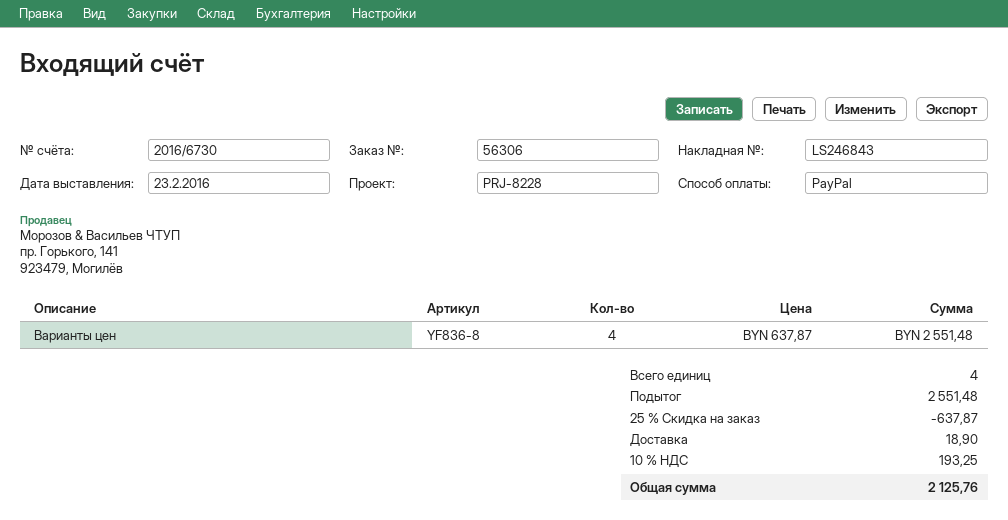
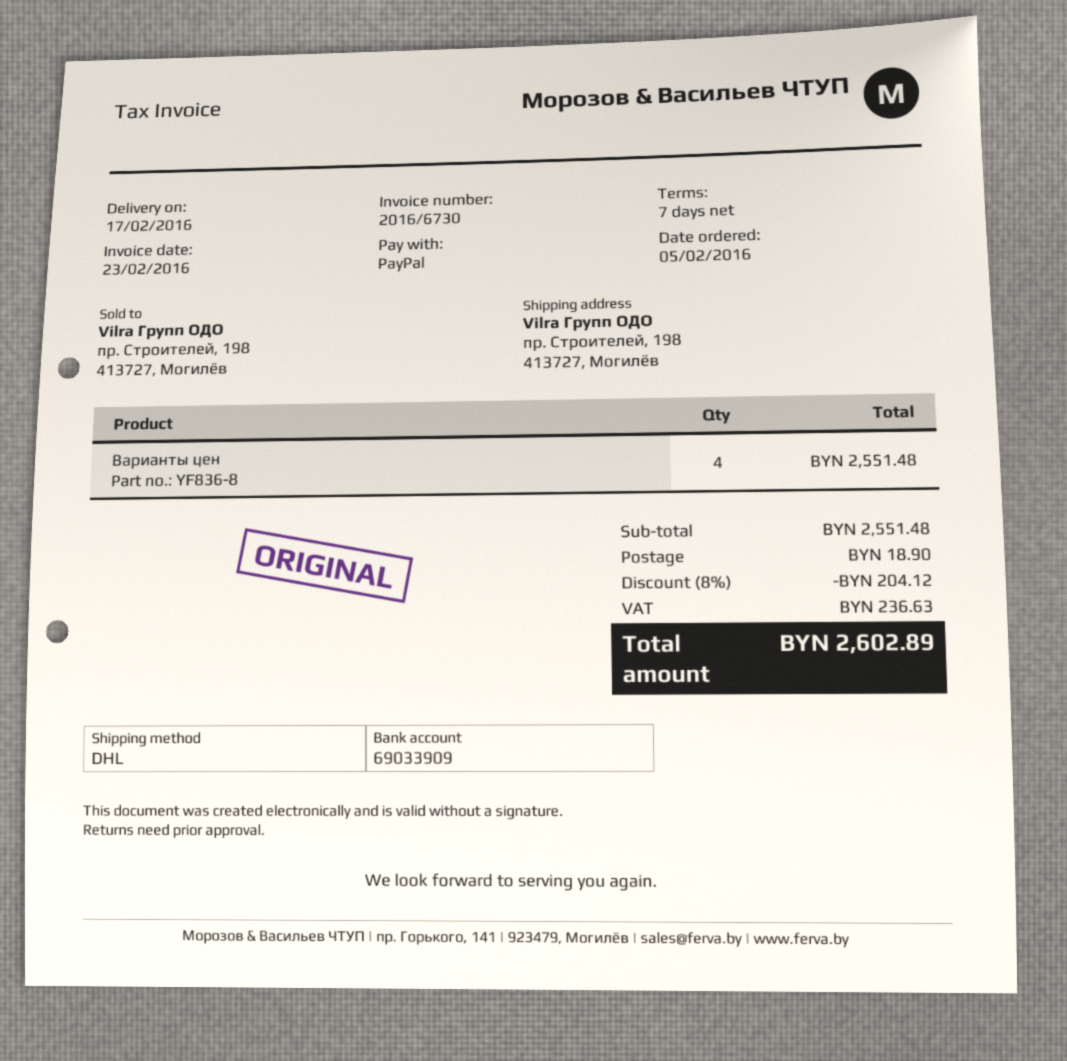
discount: 25% = 637.87 -> 8% = 204.12
tax: 193.25 -> 236.63
total: 2125.76 -> 2602.89

